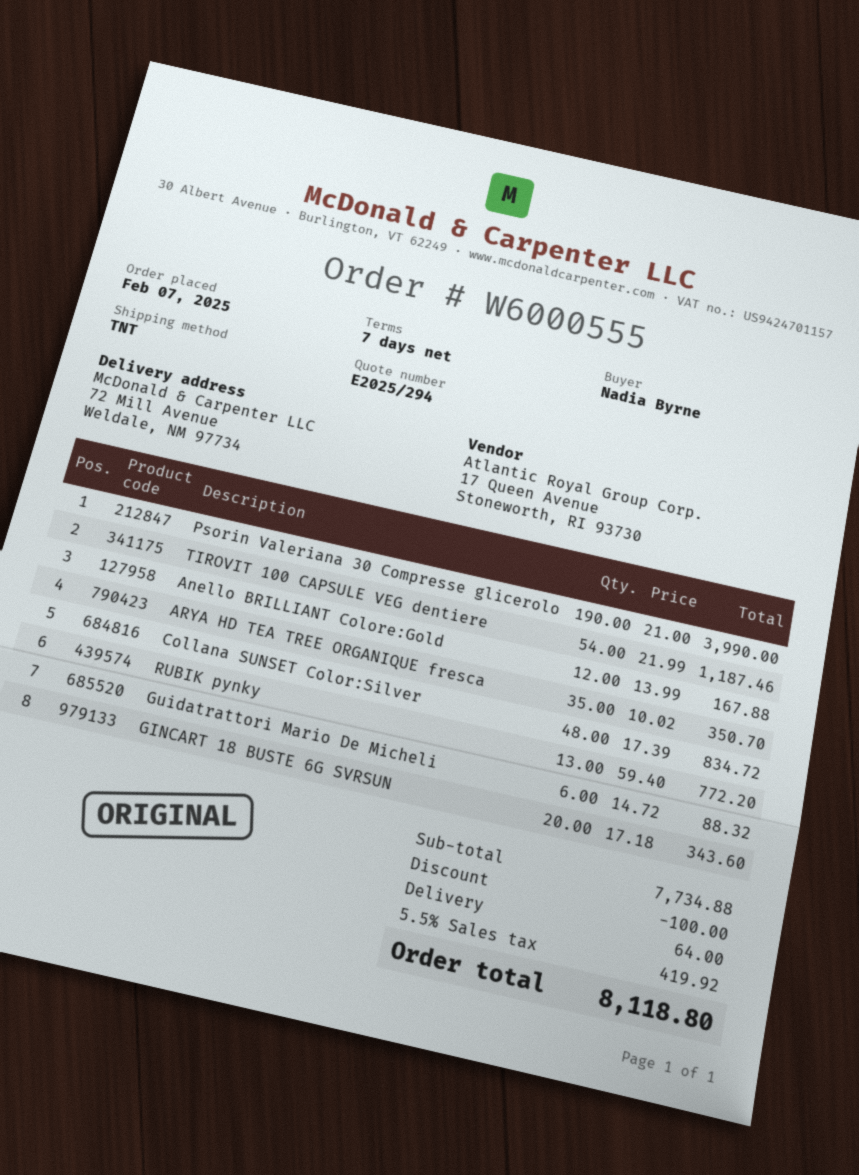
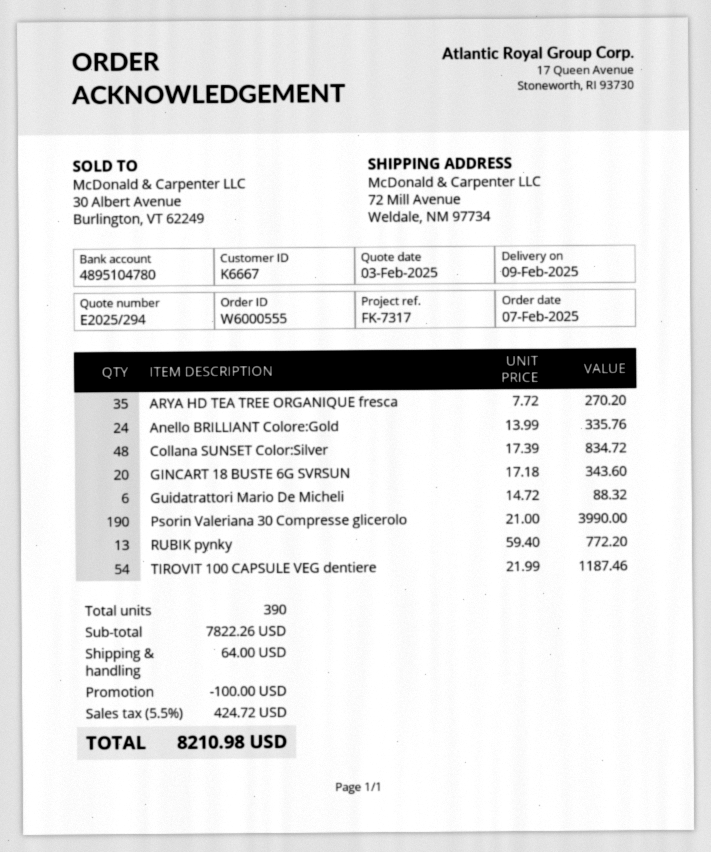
Anello BRILLIANT Colore:Gold: 12 x 13.99 = 167.88 -> 24 x 13.99 = 335.76
ARYA HD TEA TREE ORGANIQUE fresca: 35 x 10.02 = 350.70 -> 35 x 7.72 = 270.20
subtotal: 7734.88 -> 7822.26
tax: 5.5% = 419.92 -> 5.5% = 424.72
total: 8118.80 -> 8210.98

